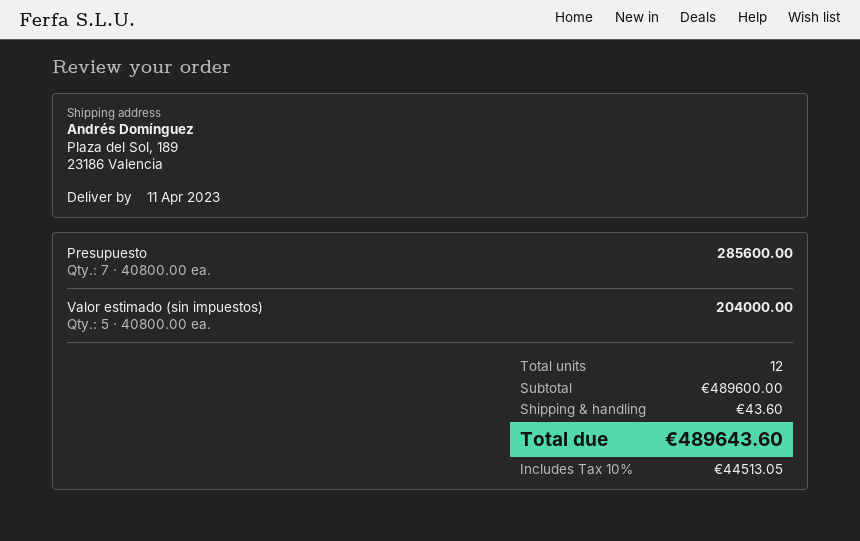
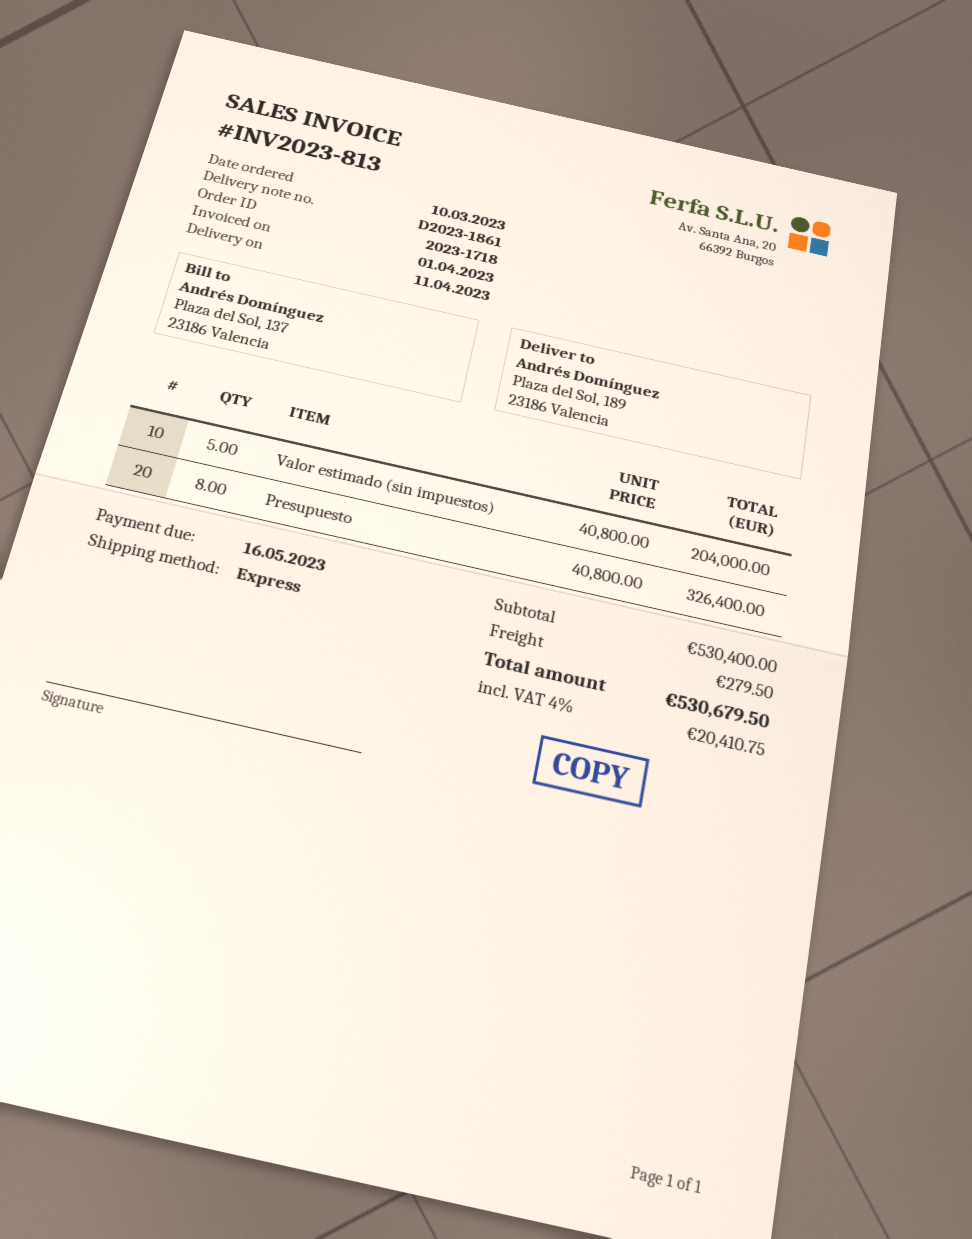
Presupuesto: 7 x 40800.00 = 285600.00 -> 8 x 40800.00 = 326400.00
subtotal: 489600.00 -> 530400.00
shipping: 43.60 -> 279.50
tax: 10% = 44513.05 -> 4% = 20410.75
total: 489643.60 -> 530679.50

